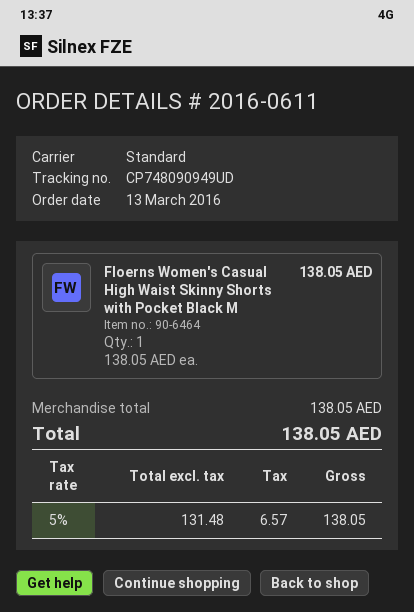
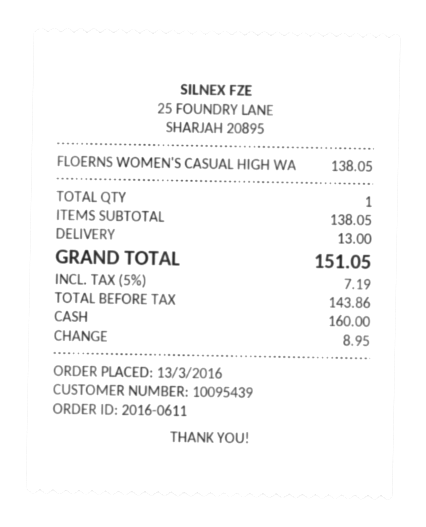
shipping: none -> 13.00
net: 131.48 -> 143.86
tax: 5% = 6.57 -> 5% = 7.19
total: 138.05 -> 151.05

